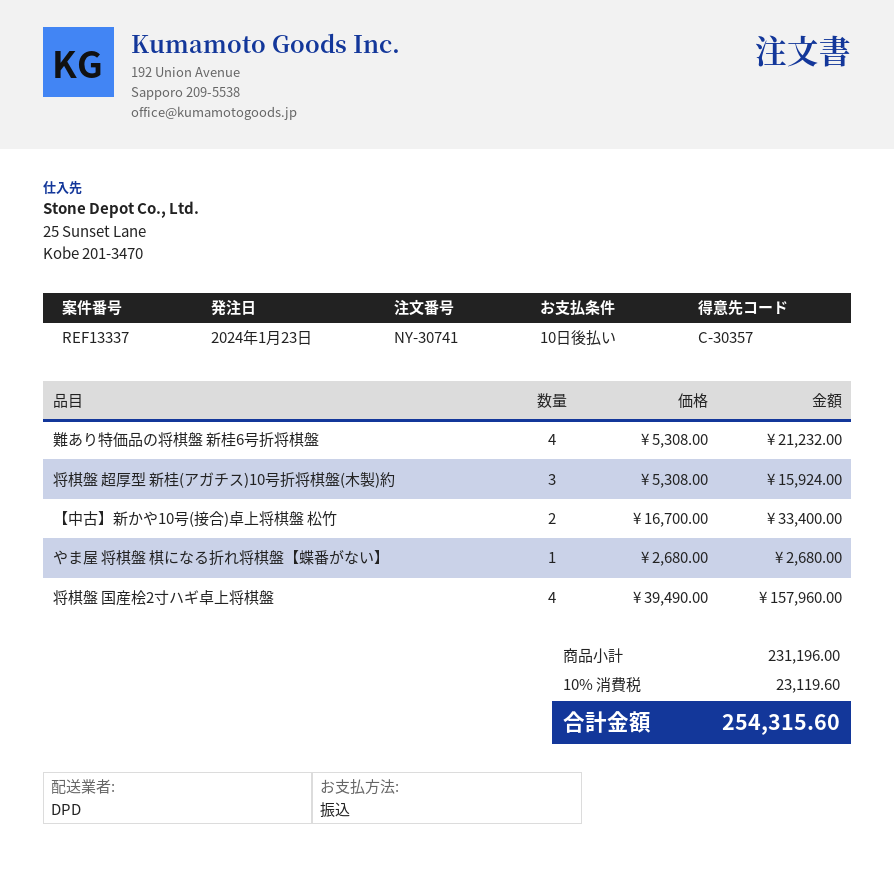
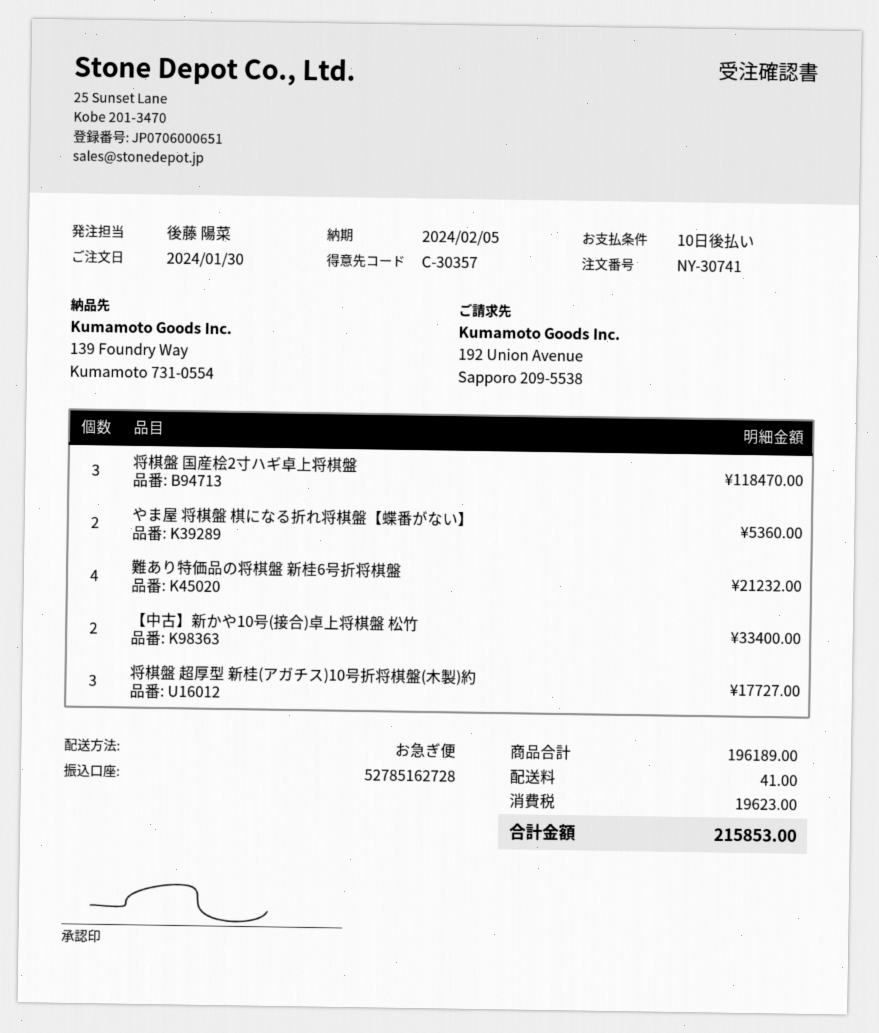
order date: 2024-01-23 -> 2024-01-30
shipping method: DPD -> express
将棋盤 超厚型 新桂(アガチス)10号折将棋盤(木製)約: 3 for 15924.00 -> 3 for 17727.00
やま屋 将棋盤 棋になる折れ将棋盤【蝶番がない】: 1 for 2680.00 -> 2 for 5360.00
将棋盤 国産桧2寸ハギ卓上将棋盤: 4 for 157960.00 -> 3 for 118470.00
subtotal: 231196.00 -> 196189.00
shipping: none -> 41.00
tax: 23119.60 -> 19623.00
total: 254315.60 -> 215853.00

